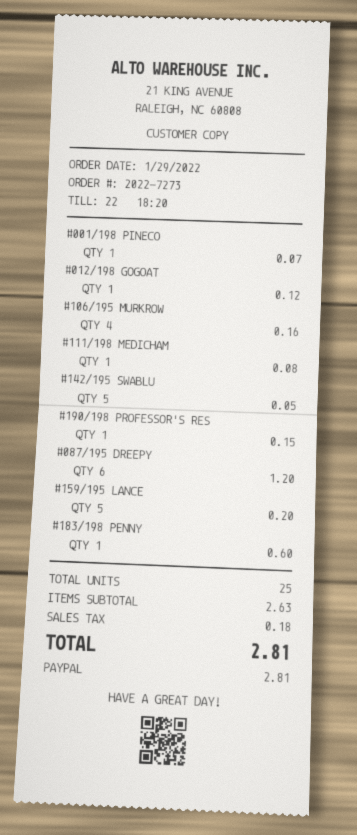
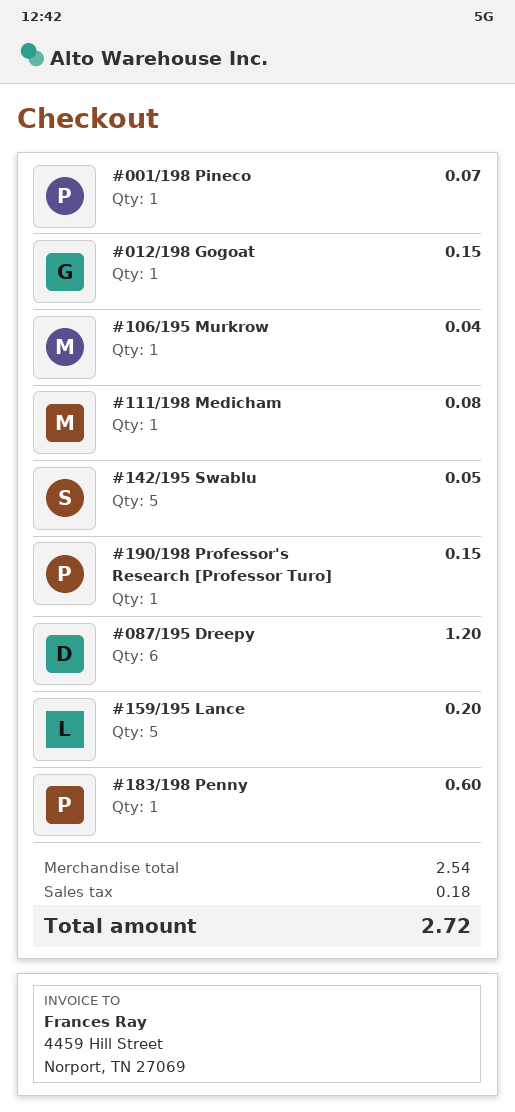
#012/198 GOGOAT: 1 for 0.12 -> 1 for 0.15
#106/195 MURKROW: 4 for 0.16 -> 1 for 0.04
subtotal: 2.63 -> 2.54
total: 2.81 -> 2.72

